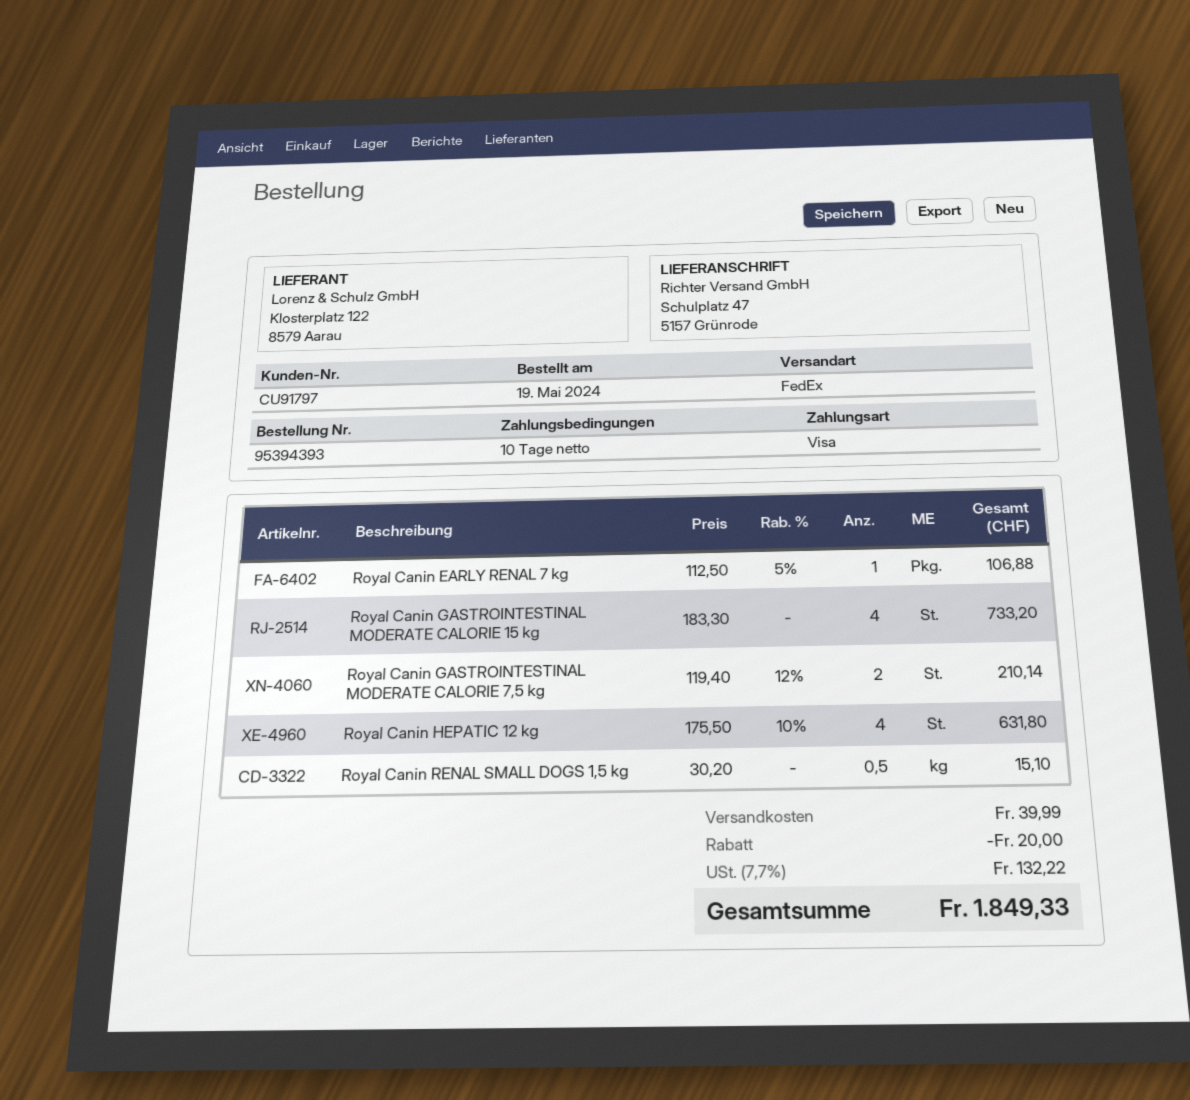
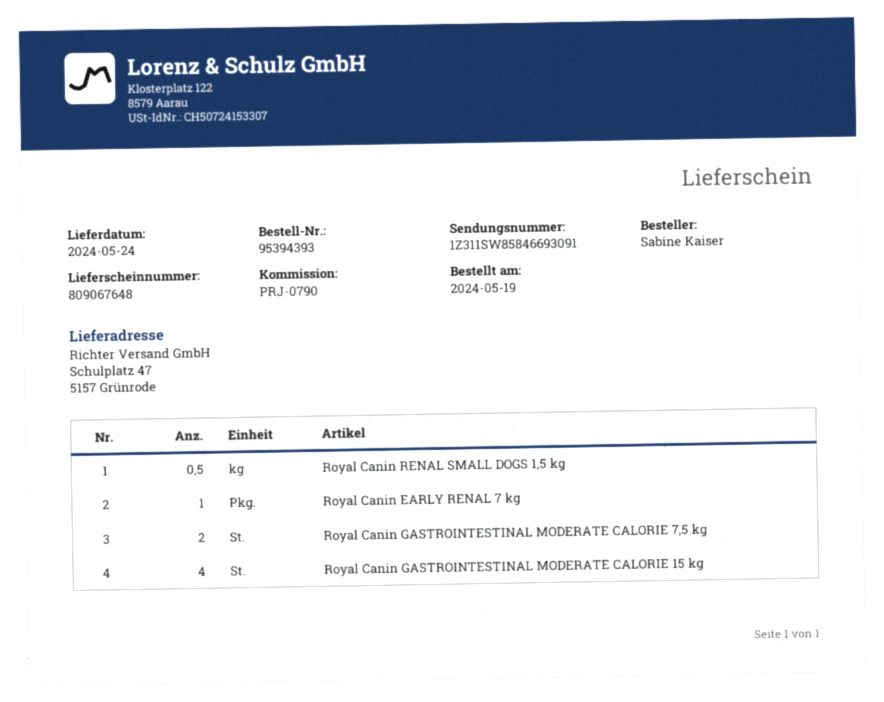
Royal Canin HEPATIC 12 kg: 4 -> none

